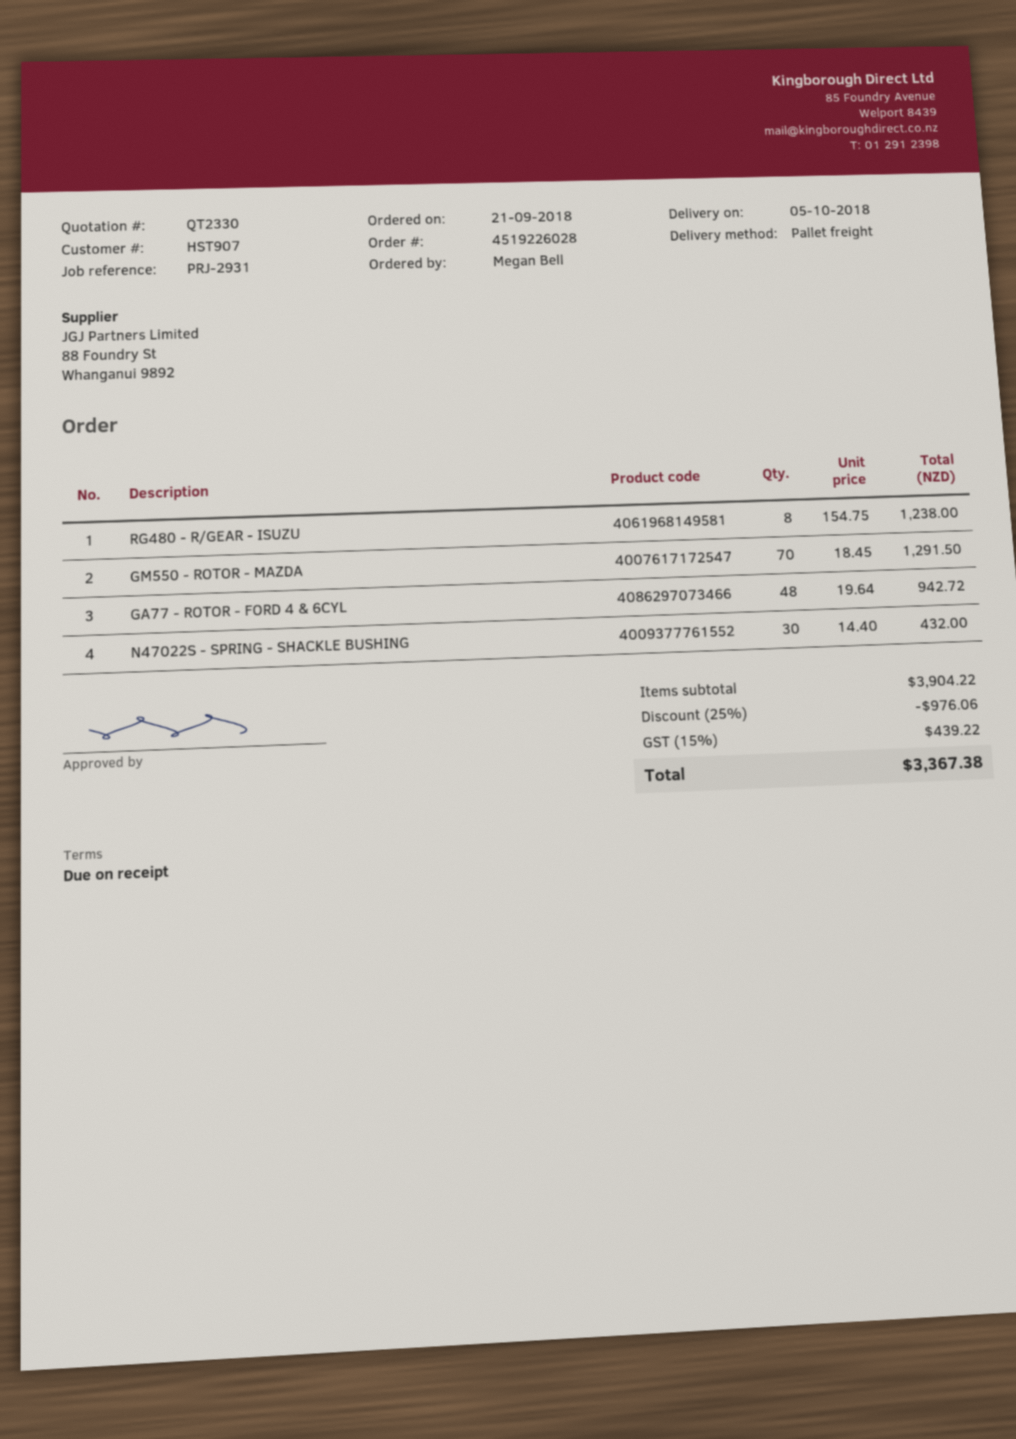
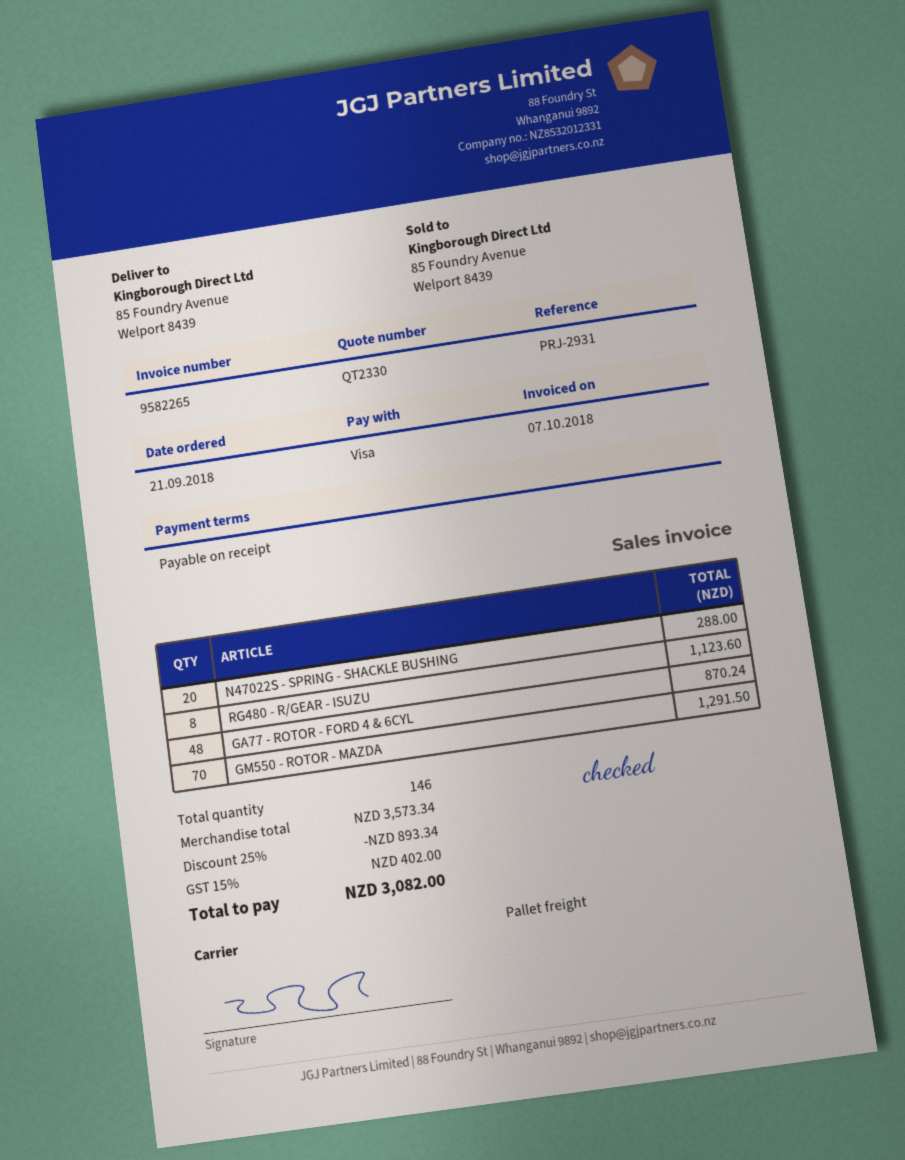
RG480 - R/GEAR - ISUZU: 8 for 1238.00 -> 8 for 1123.60
GA77 - ROTOR - FORD 4 & 6CYL: 48 for 942.72 -> 48 for 870.24
N47022S - SPRING - SHACKLE BUSHING: 30 for 432.00 -> 20 for 288.00
subtotal: 3904.22 -> 3573.34
discount: 25% = 976.06 -> 25% = 893.34
tax: 15% = 439.22 -> 15% = 402.00
total: 3367.38 -> 3082.00

